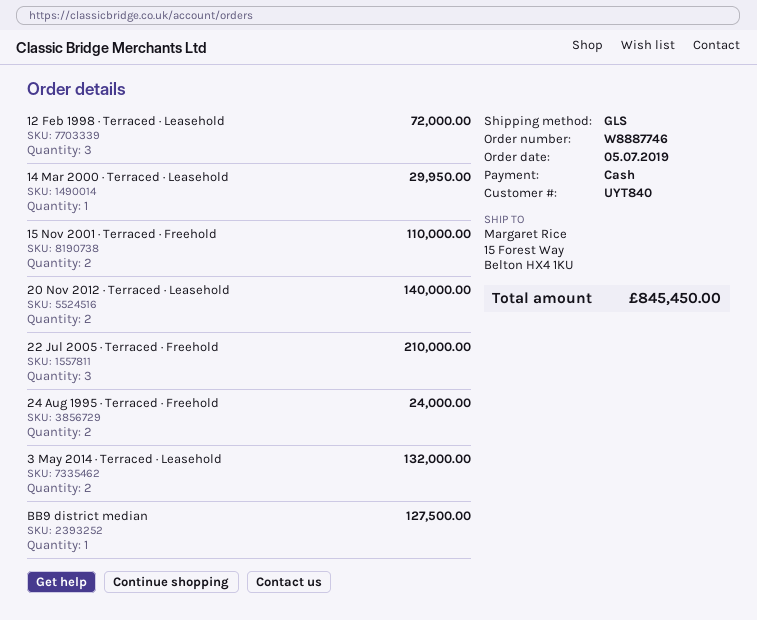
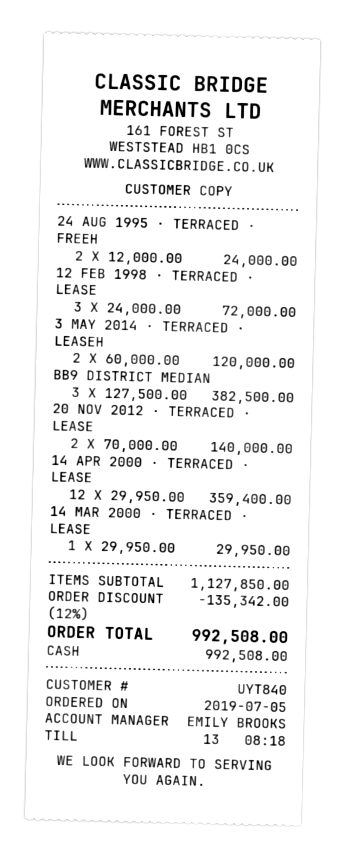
15 Nov 2001 · Terraced · Freehold: 2 for 110000.00 -> none
22 Jul 2005 · Terraced · Freehold: 3 for 210000.00 -> none
3 May 2014 · Terraced · Leasehold: 2 for 132000.00 -> 2 for 120000.00
BB9 district median: 1 for 127500.00 -> 3 for 382500.00
14 APR 2000 · TERRACED · LEASE: none -> 12 for 359400.00
discount: none -> 12% = 135342.00
total: 845450.00 -> 992508.00

